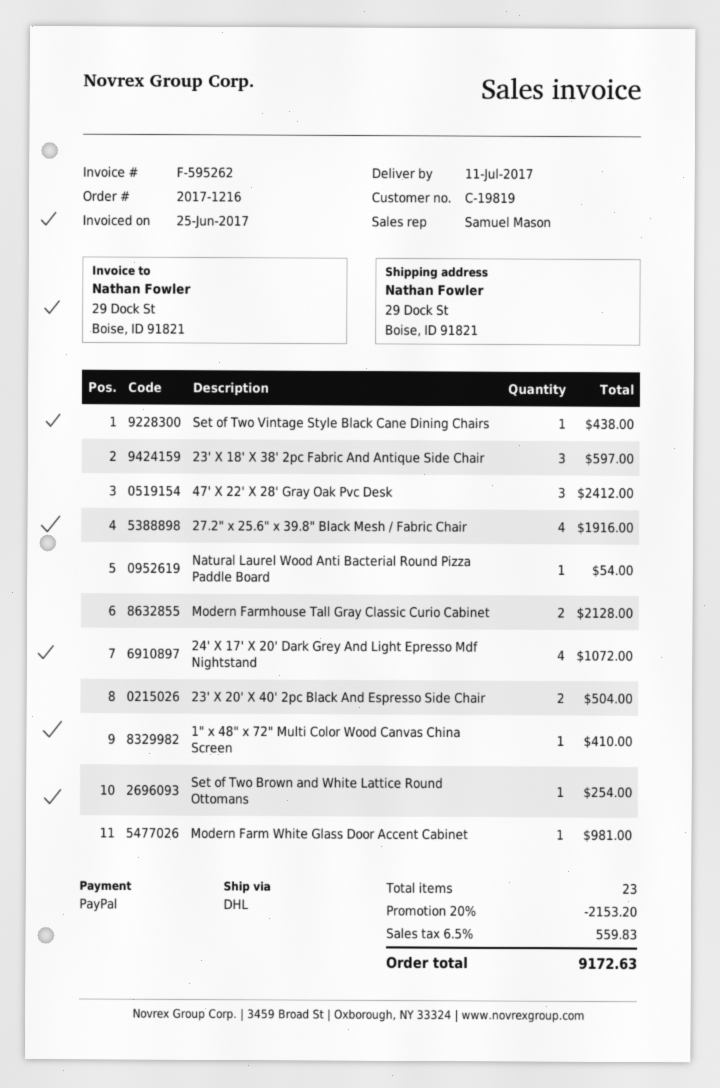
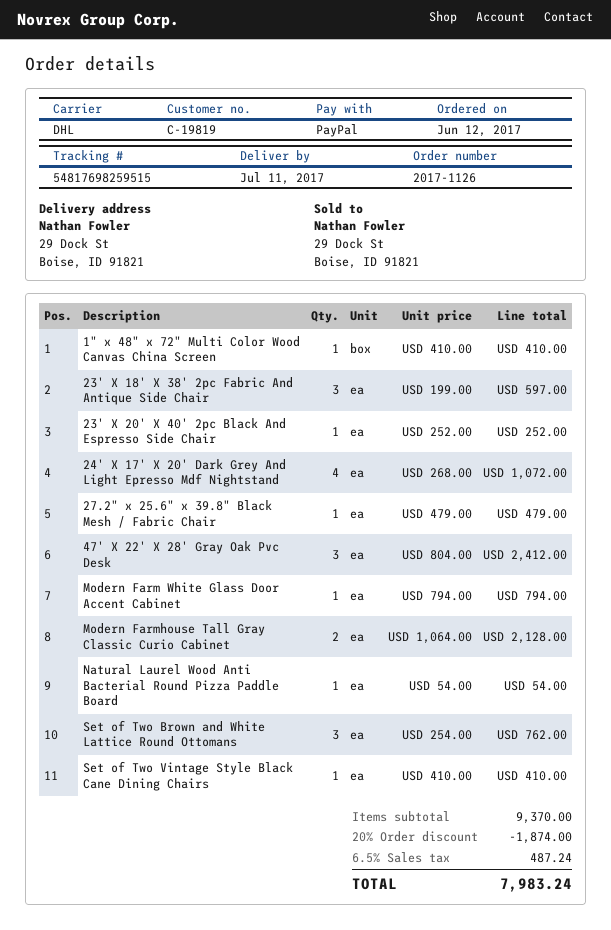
order number: 2017-1216 -> 2017-1126
Set of Two Vintage Style Black Cane Dining Chairs: 1 for 438.00 -> 1 for 410.00
27.2" x 25.6" x 39.8" Black Mesh / Fabric Chair: 4 for 1916.00 -> 1 for 479.00
23' X 20' X 40' 2pc Black And Espresso Side Chair: 2 for 504.00 -> 1 for 252.00
Set of Two Brown and White Lattice Round Ottomans: 1 for 254.00 -> 3 for 762.00
Modern Farm White Glass Door Accent Cabinet: 1 for 981.00 -> 1 for 794.00
discount: 20% = 2153.20 -> 20% = 1874.00
tax: 6.5% = 559.83 -> 6.5% = 487.24
total: 9172.63 -> 7983.24

